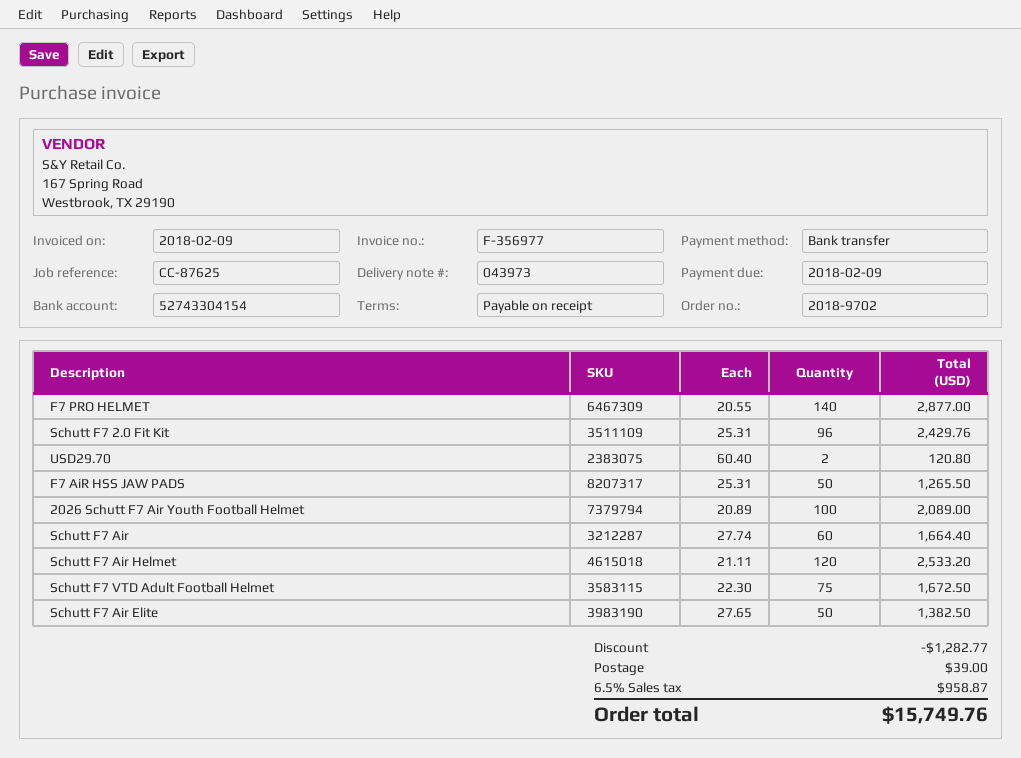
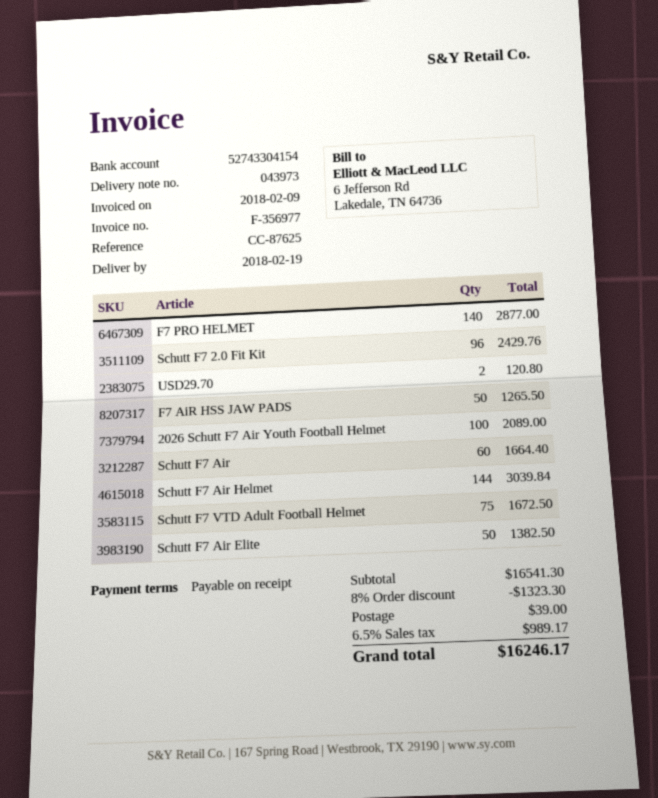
Schutt F7 Air Helmet: 120 for 2533.20 -> 144 for 3039.84
discount: 1282.77 -> 1323.30
tax: 6.5% = 958.87 -> 6.5% = 989.17
total: 15749.76 -> 16246.17

